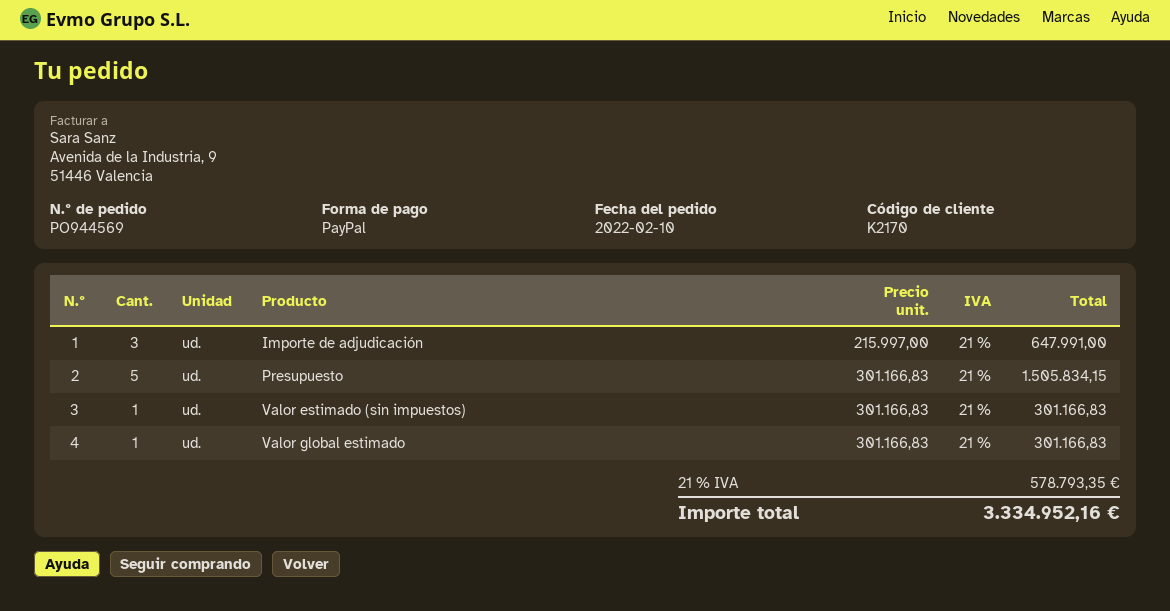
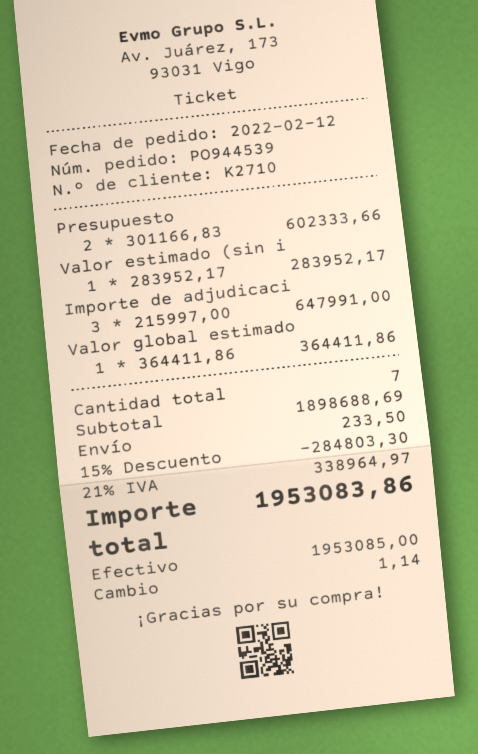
order number: PO944569 -> PO944539
order date: 2022-02-10 -> 2022-02-12
customer number: K2170 -> K2710
payment method: PayPal -> cash
Presupuesto: 5 x 301166.83 = 1505834.15 -> 2 x 301166.83 = 602333.66
Valor estimado (sin impuestos): 1 x 301166.83 = 301166.83 -> 1 x 283952.17 = 283952.17
Valor global estimado: 1 x 301166.83 = 301166.83 -> 1 x 364411.86 = 364411.86
discount: none -> 15% = 284803.30
shipping: none -> 233.50
tax: 21% = 578793.35 -> 21% = 338964.97
total: 3334952.16 -> 1953083.86

